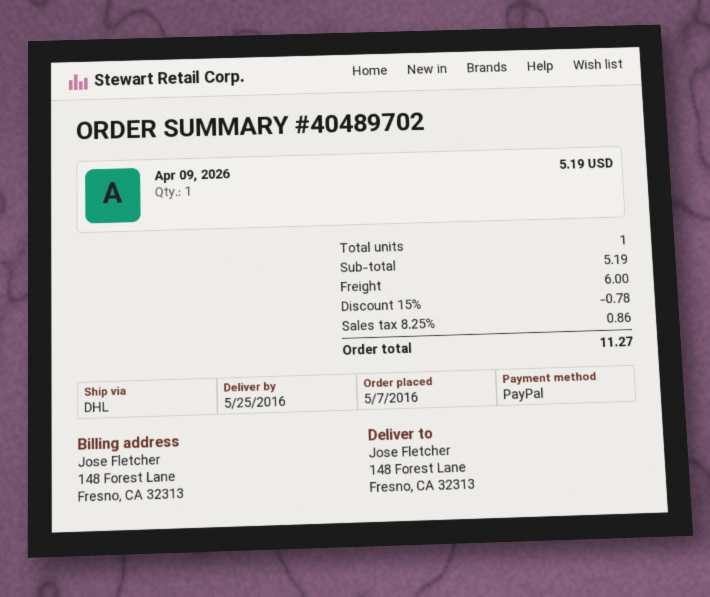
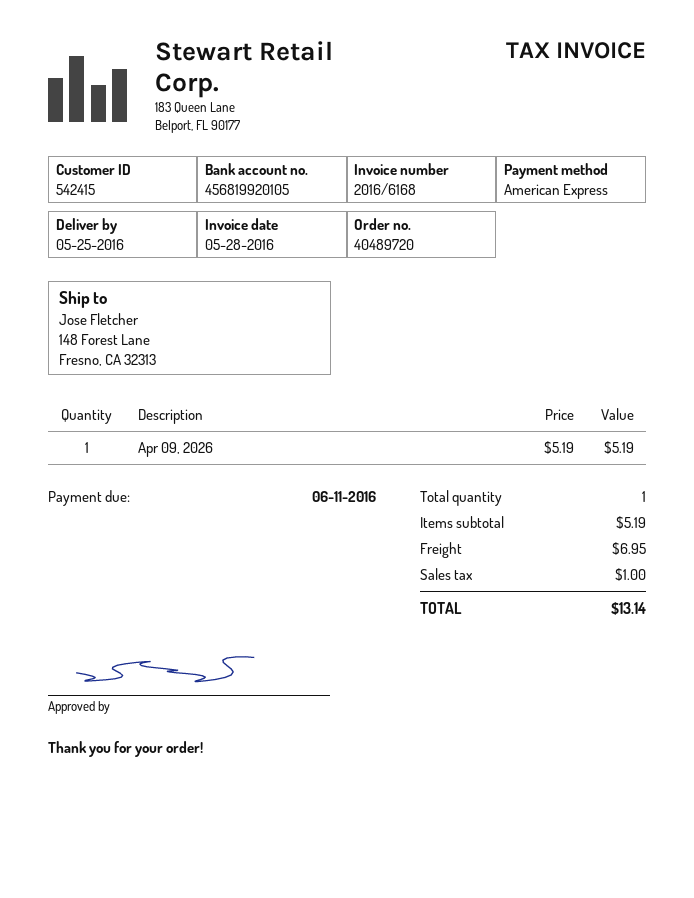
order number: 40489702 -> 40489720
payment method: PayPal -> American Express
discount: 15% = 0.78 -> none
shipping: 6.00 -> 6.95
tax: 0.86 -> 1.00
total: 11.27 -> 13.14

